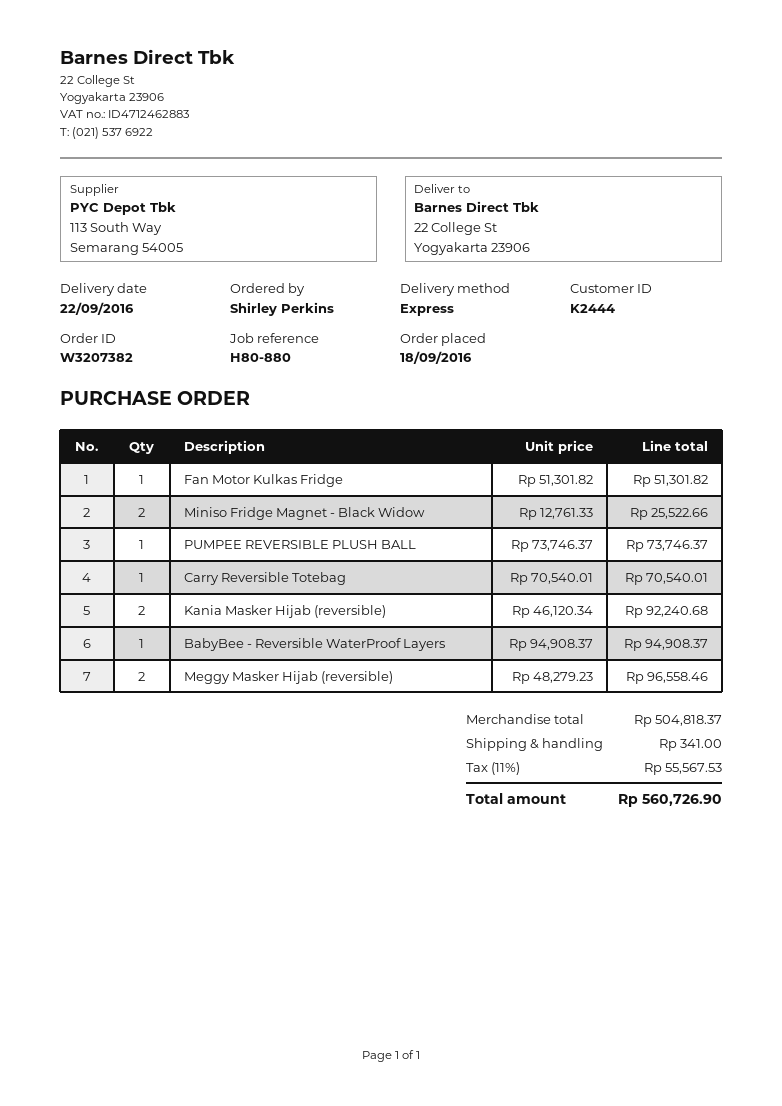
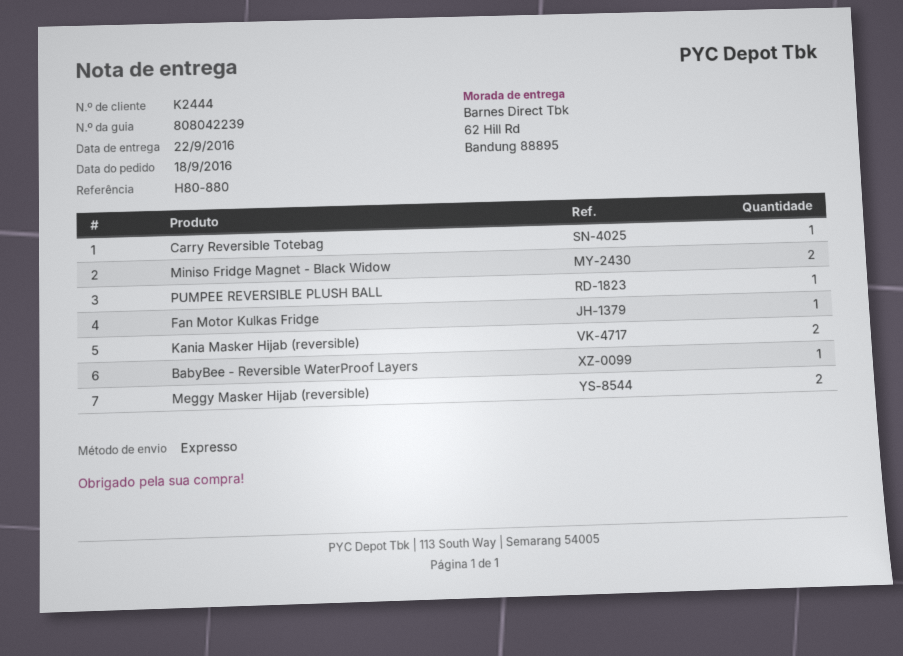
ship to: 22 College St, Yogyakarta 23906 -> 62 Hill Rd, Bandung 88895

